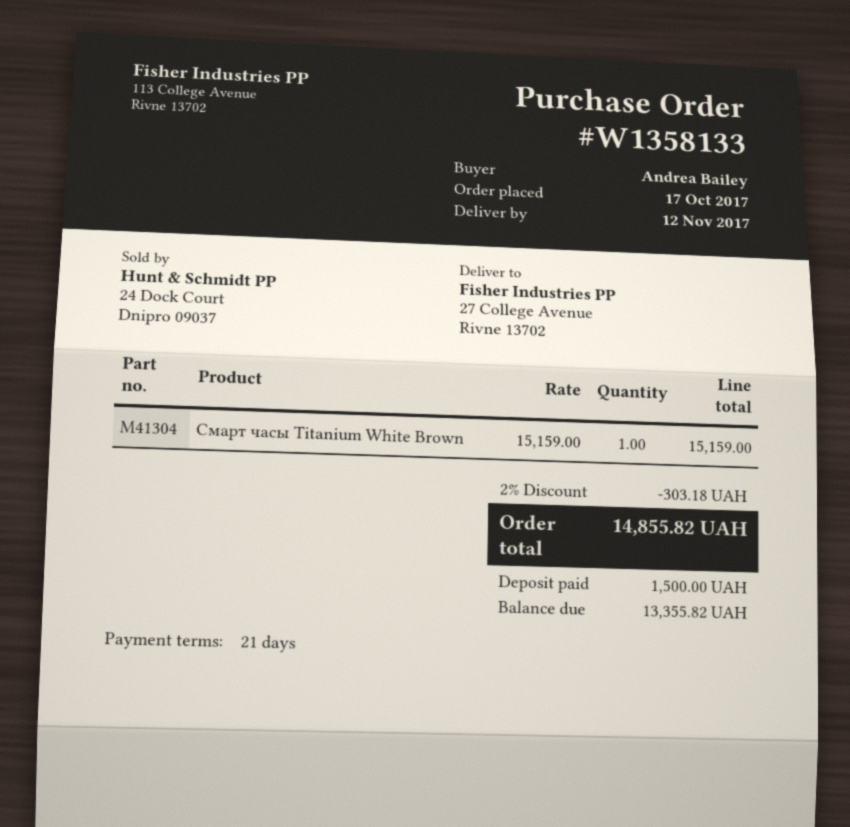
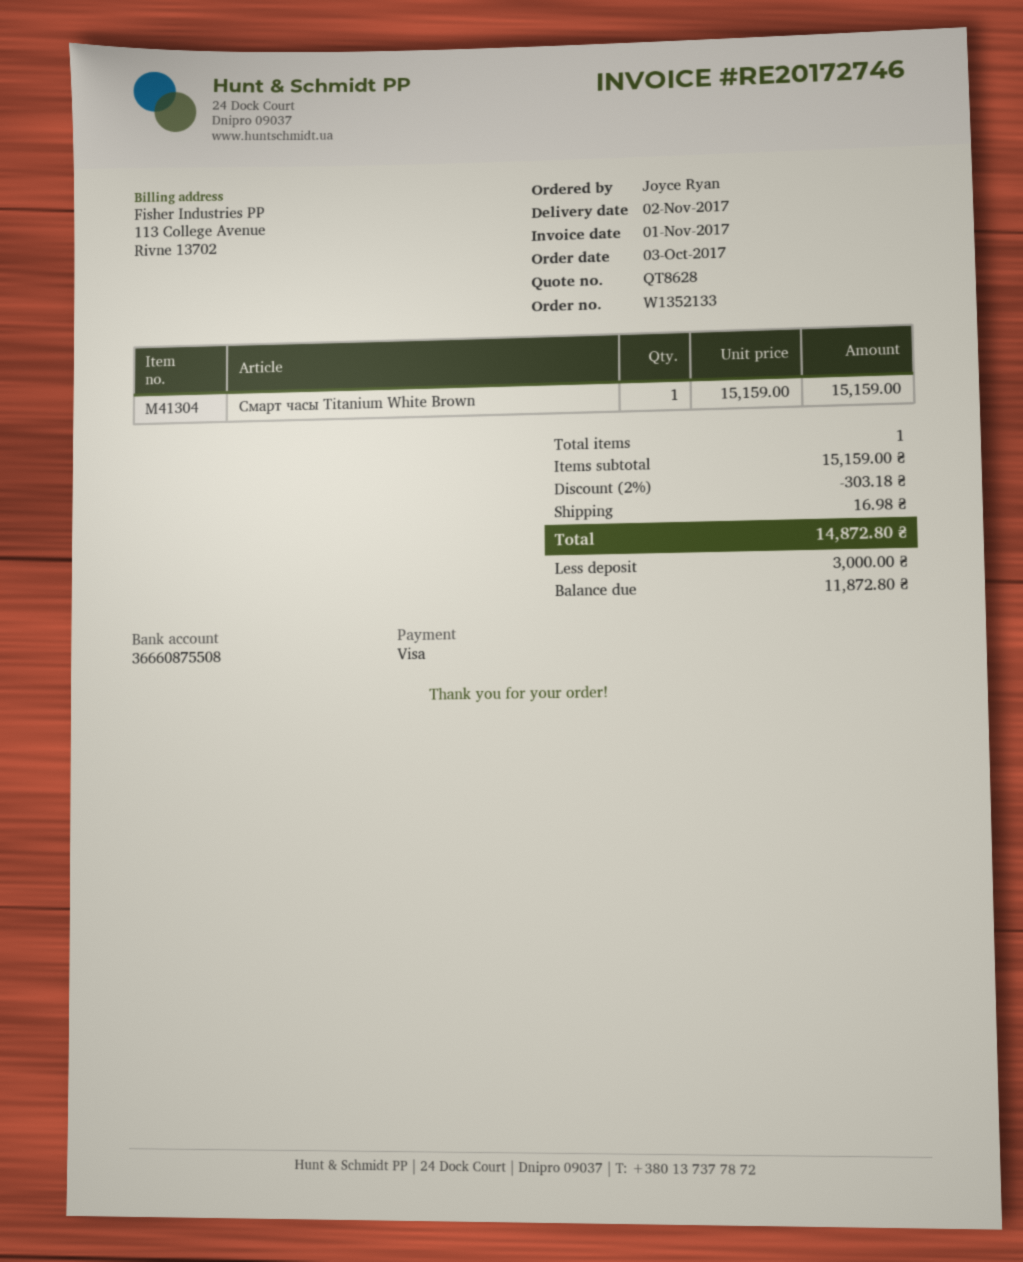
order number: W1358133 -> W1352133
order date: 2017-10-17 -> 2017-10-03
delivery date: 2017-11-12 -> 2017-11-02
ordered by: Andrea Bailey -> Joyce Ryan
shipping: none -> 16.98
total: 14855.82 -> 14872.80
deposit: 1500.00 -> 3000.00
balance: 13355.82 -> 11872.80

